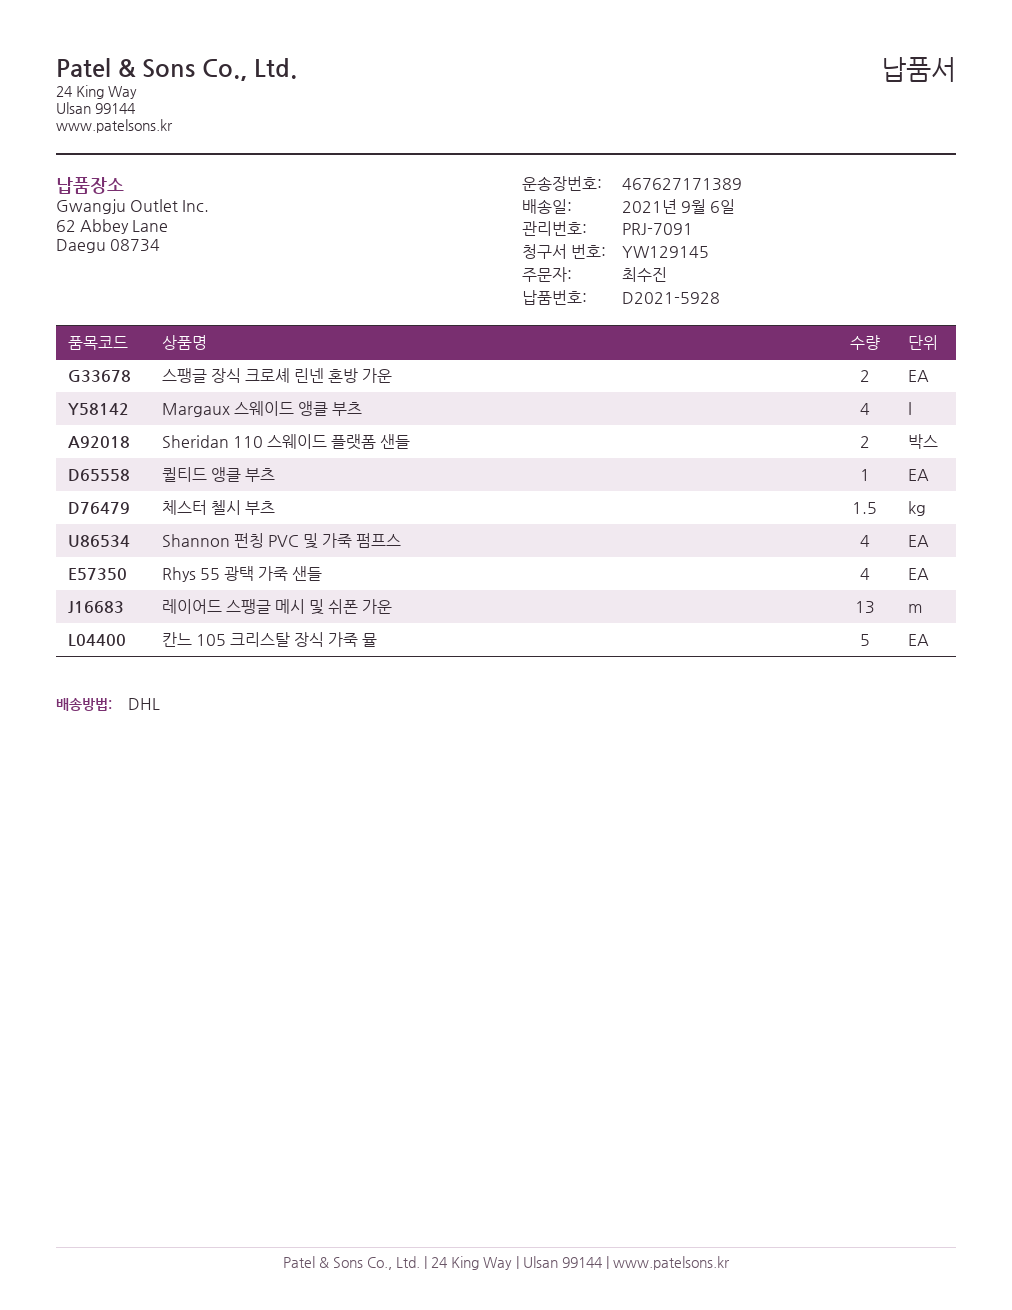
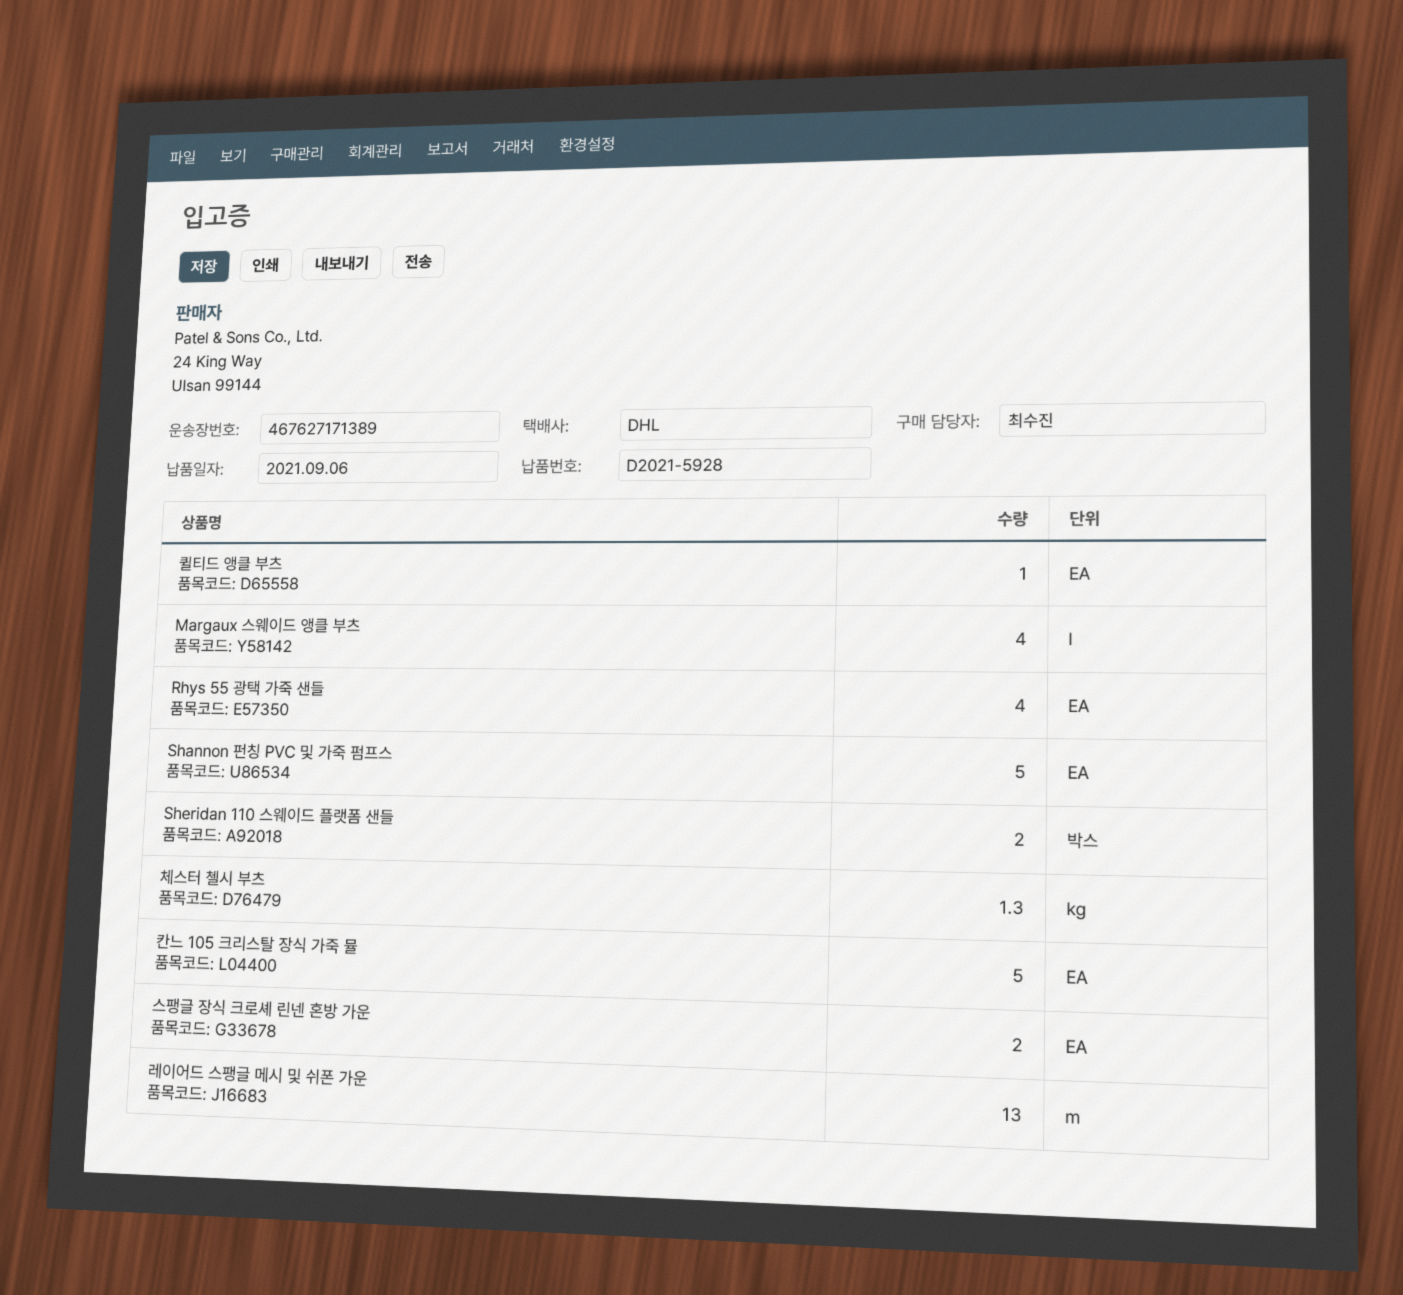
체스터 첼시 부츠: 1.5 -> 1.3
Shannon 펀칭 PVC 및 가죽 펌프스: 4 -> 5

